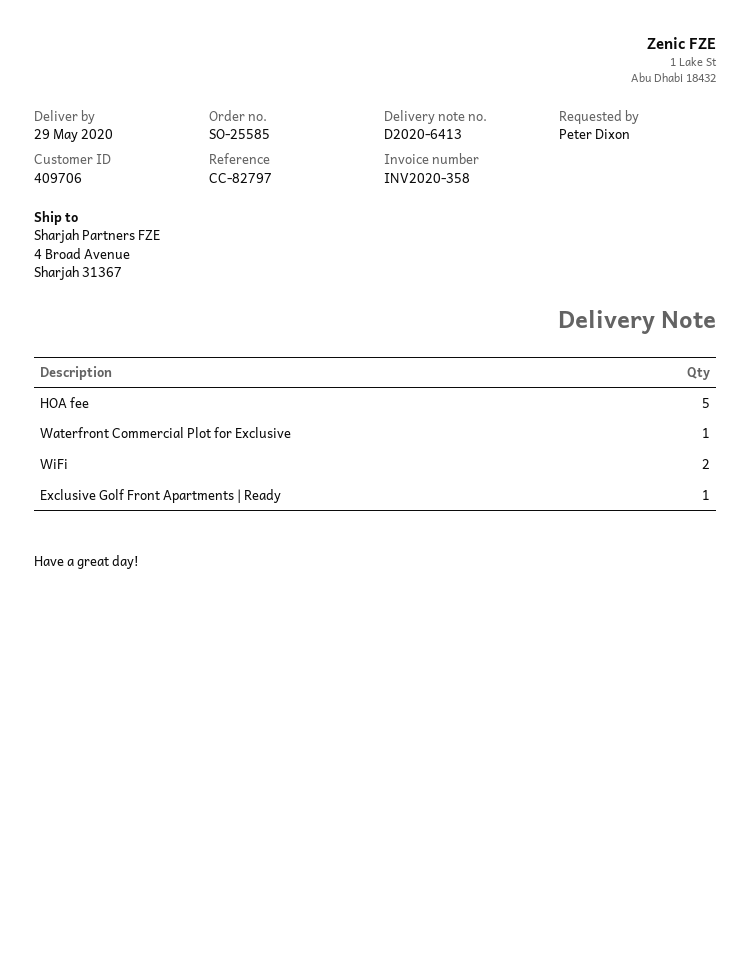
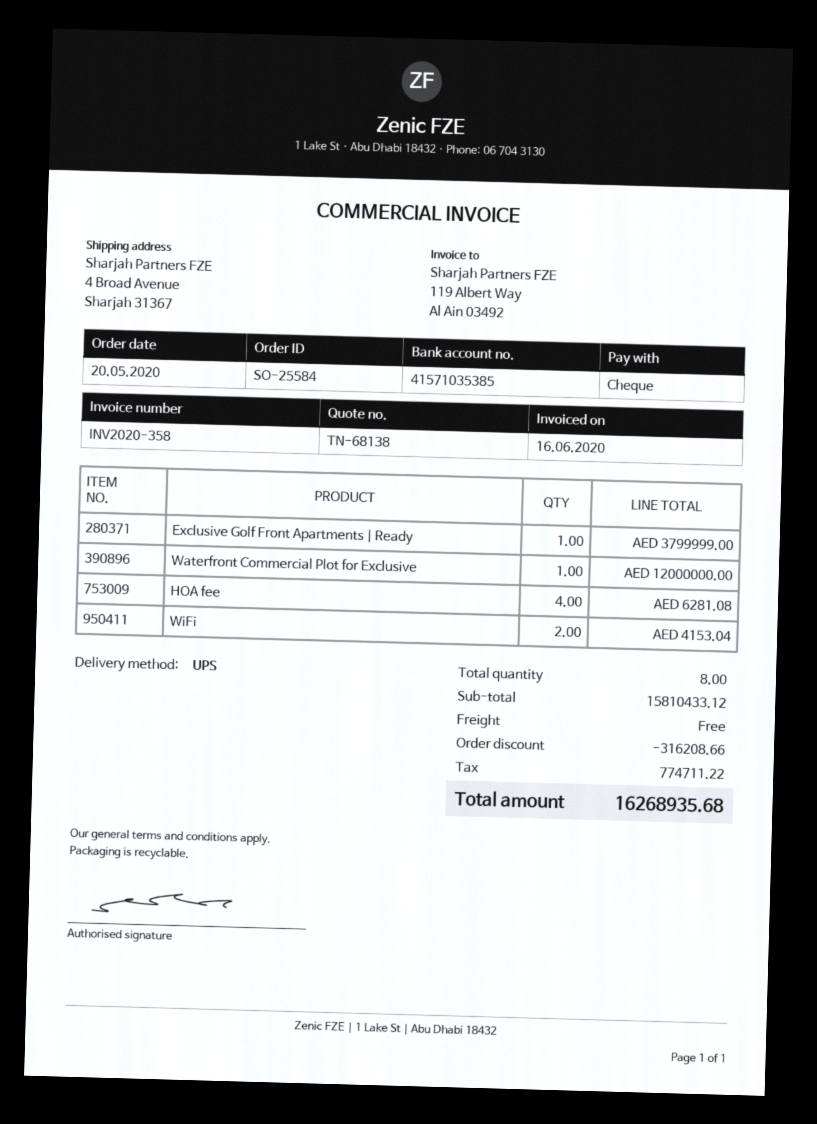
order number: SO-25585 -> SO-25584
HOA fee: 5 -> 4

